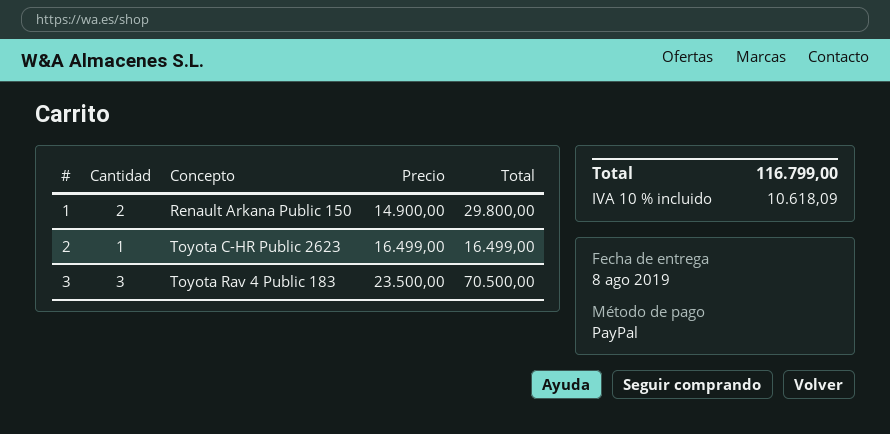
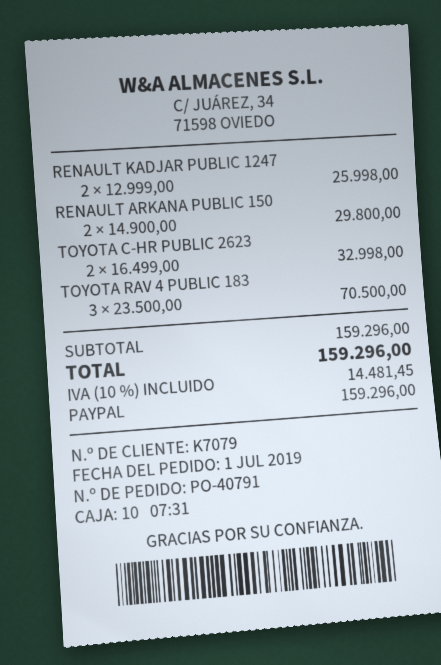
Toyota C-HR Public 2623: 1 x 16499.00 = 16499.00 -> 2 x 16499.00 = 32998.00
RENAULT KADJAR PUBLIC 1247: none -> 2 x 12999.00 = 25998.00
tax: 10% = 10618.09 -> 10% = 14481.45
total: 116799.00 -> 159296.00

